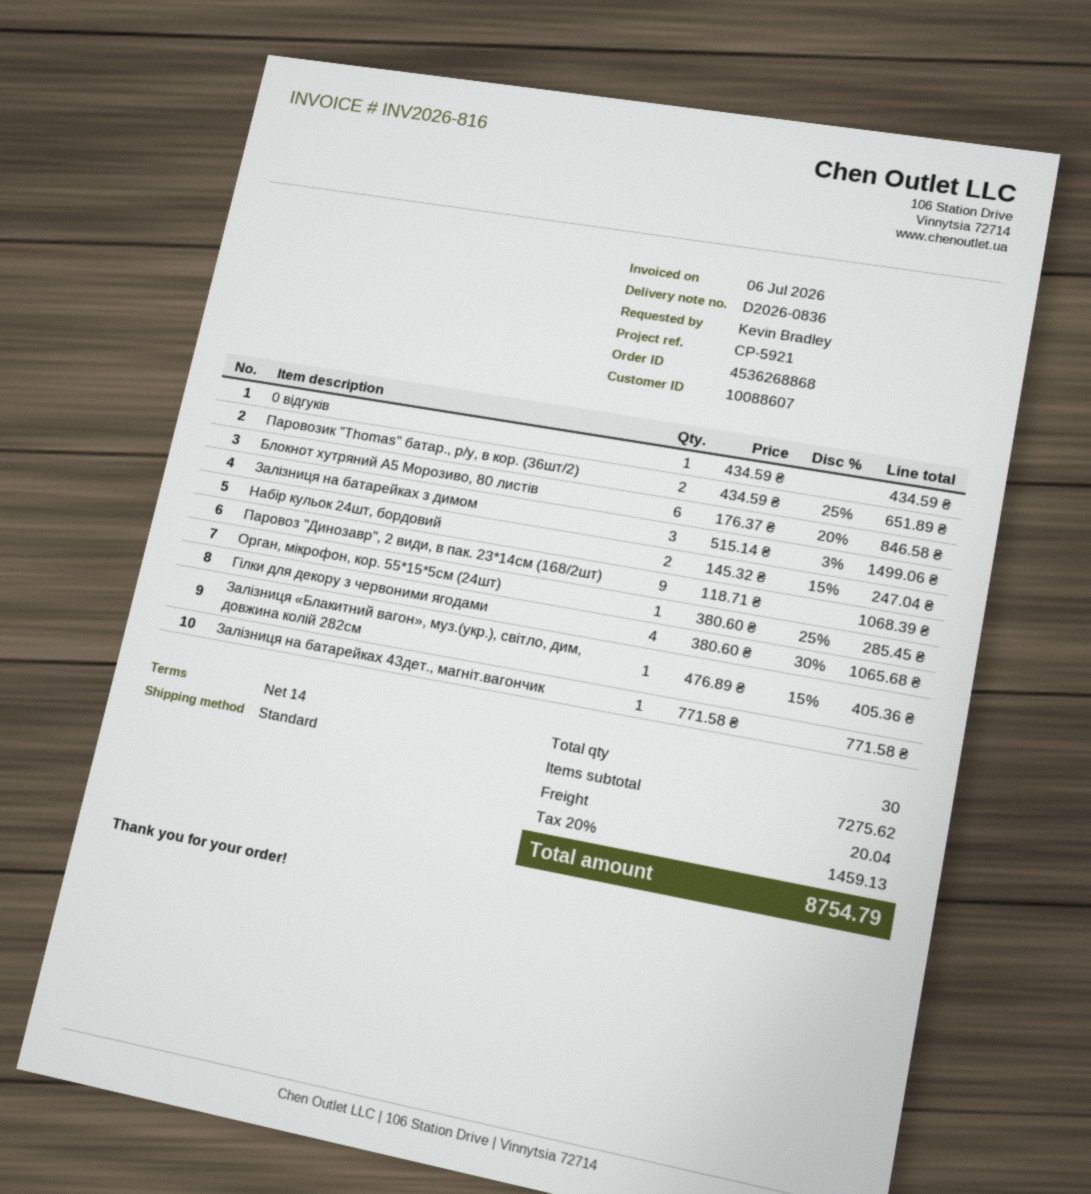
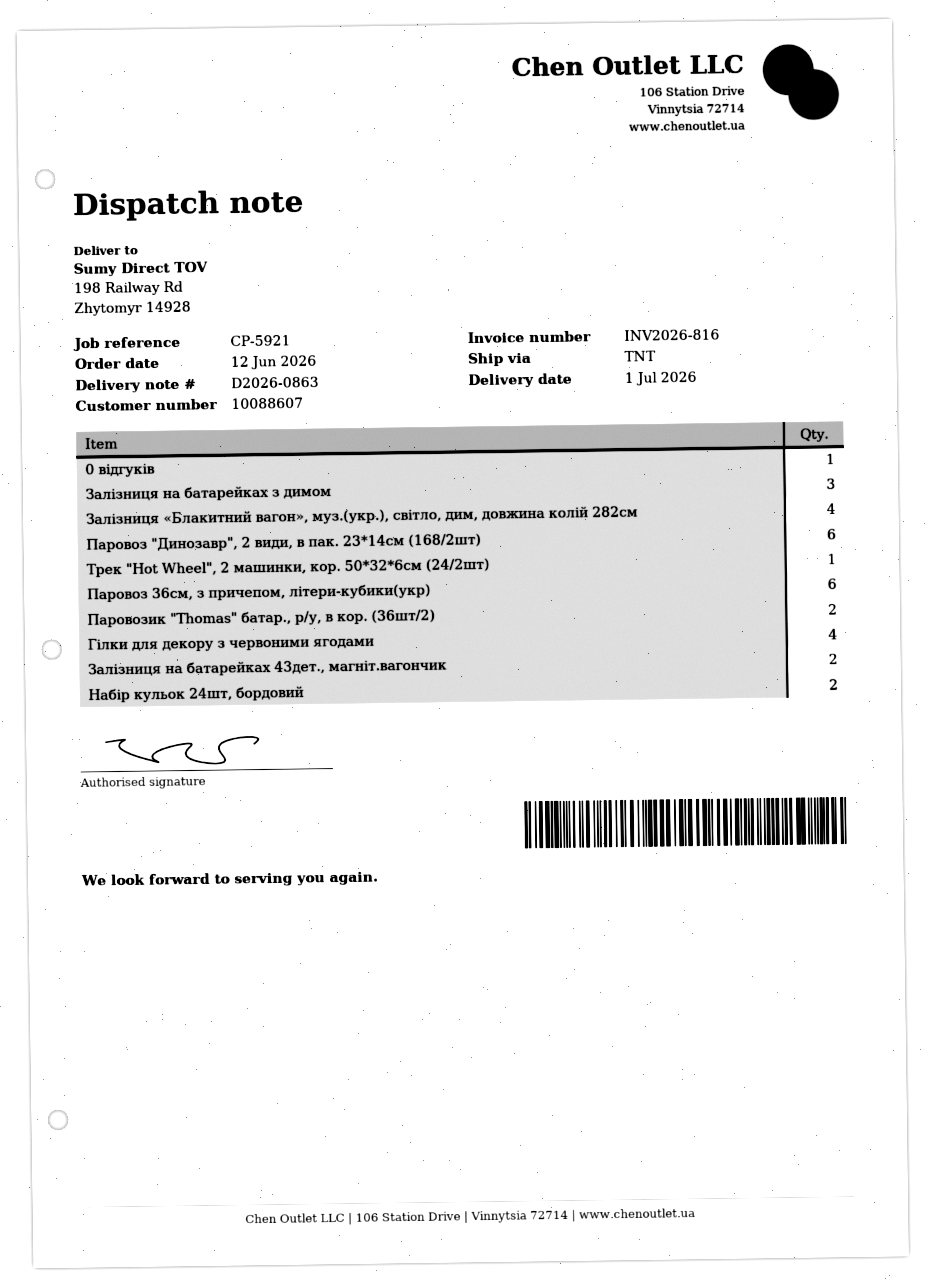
delivery note number: D2026-0836 -> D2026-0863
shipping method: standard -> TNT
Блокнот хутряний А5 Морозиво, 80 листів: 6 -> none
Паровоз "Динозавр", 2 види, в пак. 23*14см (168/2шт): 9 -> 6
Орган, мікрофон, кор. 55*15*5см (24шт): 1 -> none
Залізниця «Блакитний вагон», муз.(укр.), світло, дим, довжина колій 282см: 1 -> 4
Залізниця на батарейках 43дет., магнiт.вагончик: 1 -> 2
Трек "Hot Wheel", 2 машинки, кор. 50*32*6см (24/2шт): none -> 1
Паровоз 36см, з причепом, літери-кубики(укр): none -> 6

